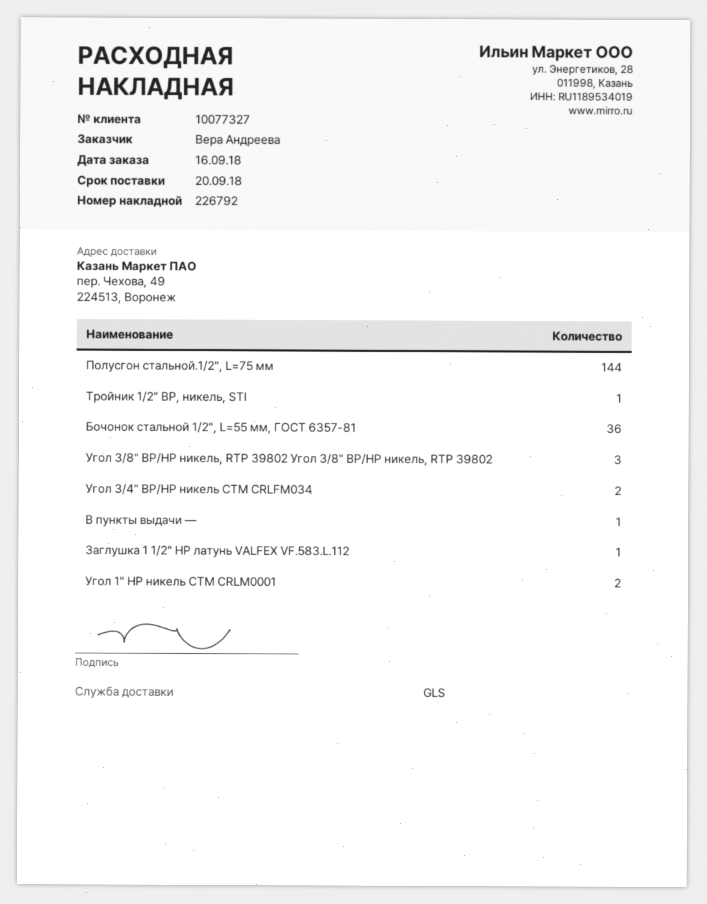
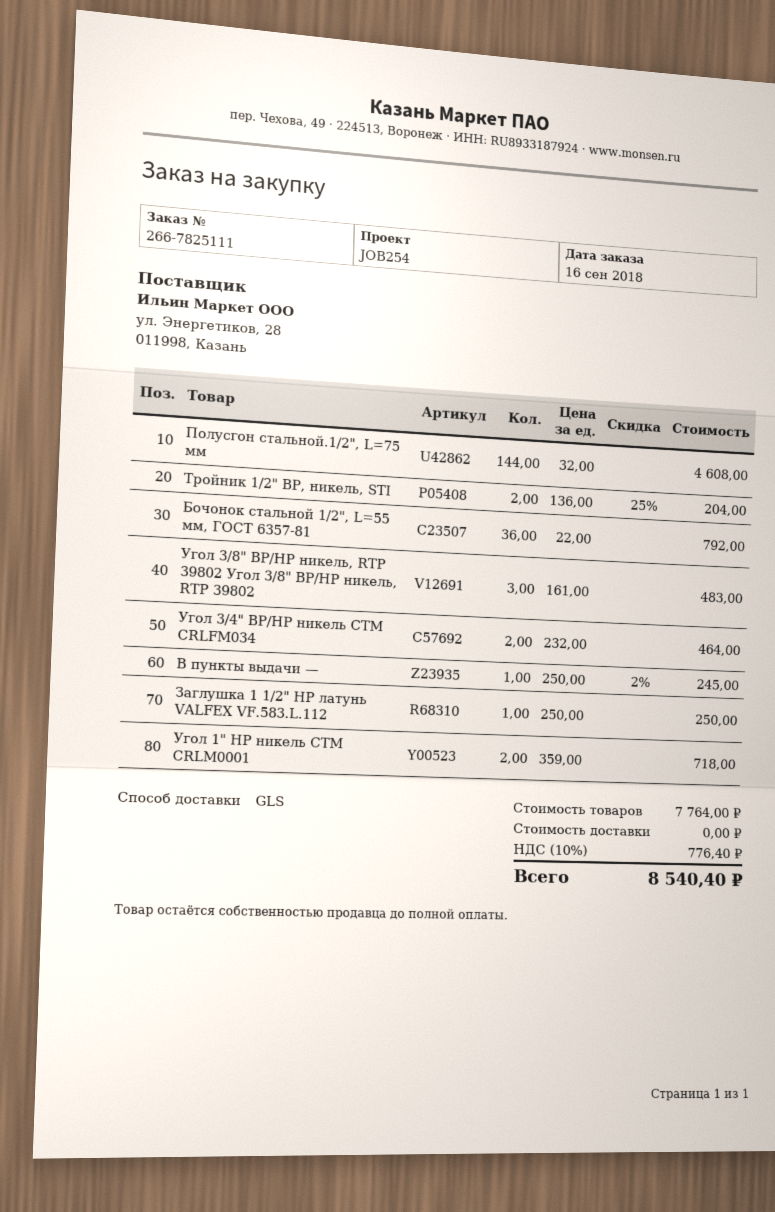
Тройник 1/2" ВР, никель, STI: 1 -> 2

